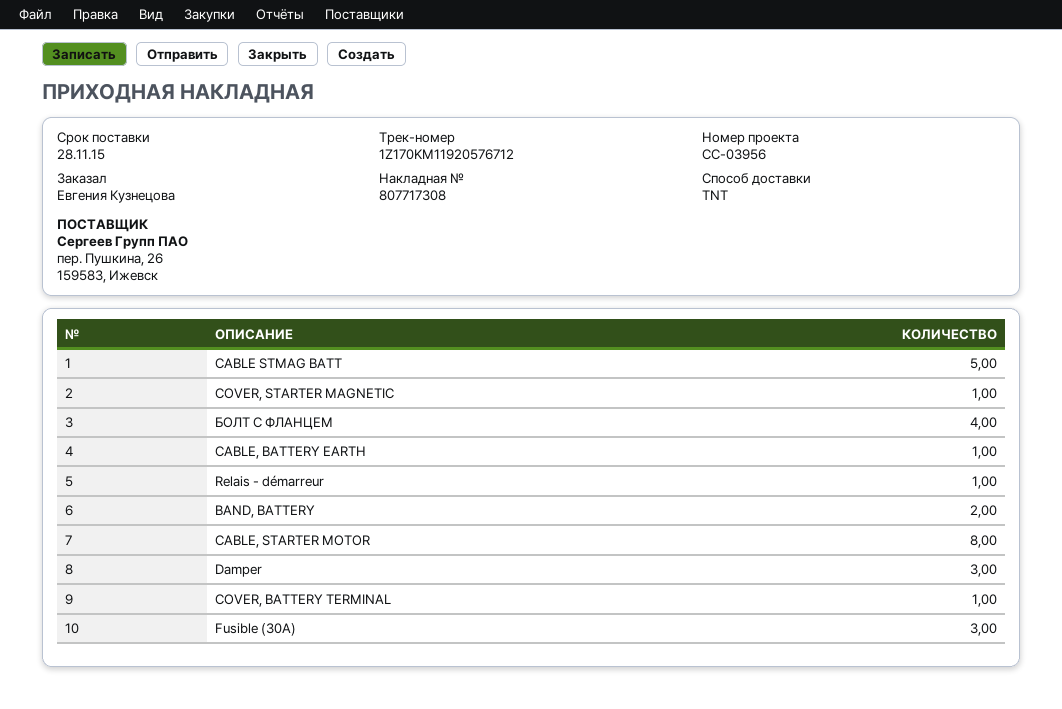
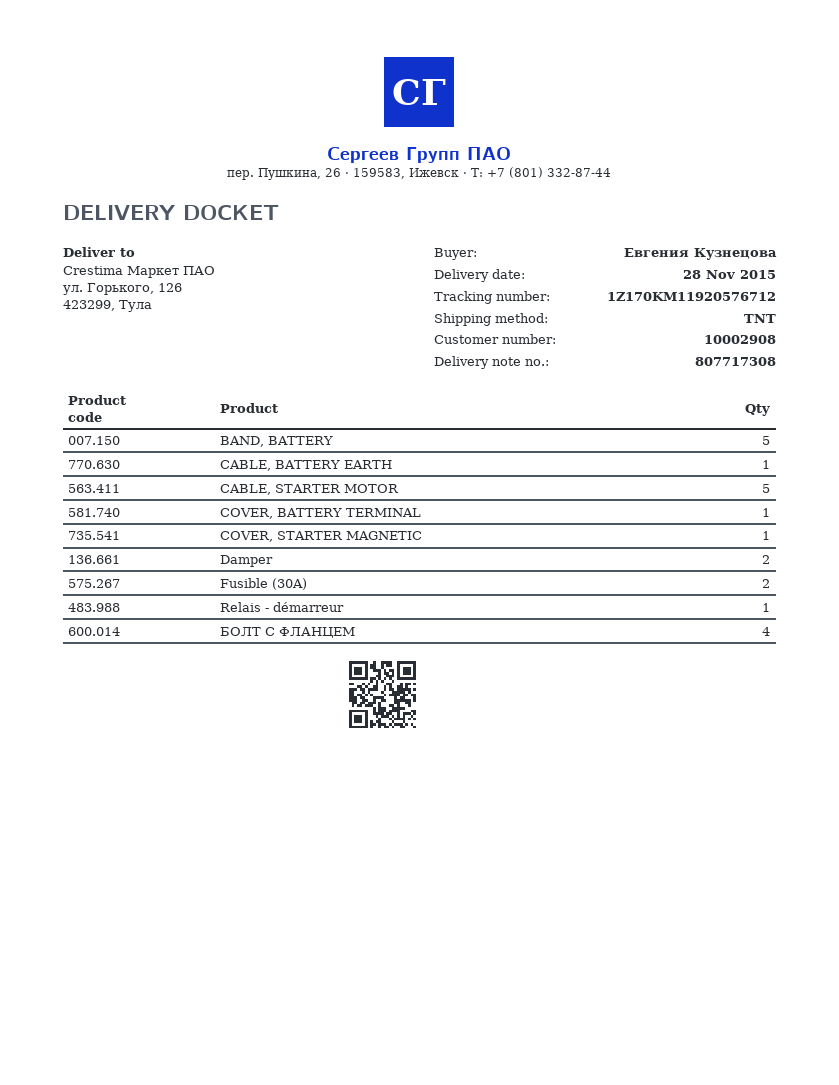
CABLE STMAG BATT: 5 -> none
BAND, BATTERY: 2 -> 5
CABLE, STARTER MOTOR: 8 -> 5
Damper: 3 -> 2
Fusible (30A): 3 -> 2

